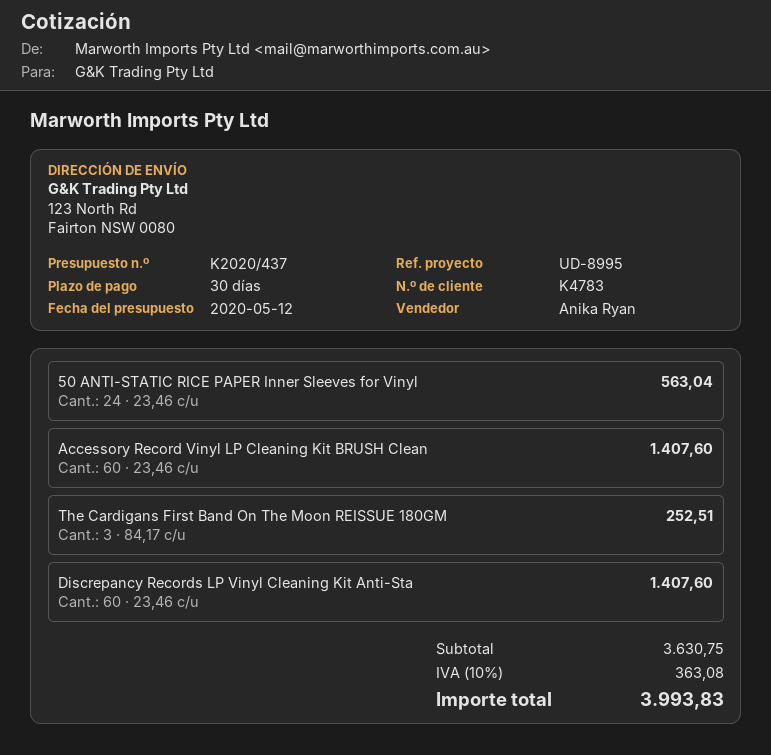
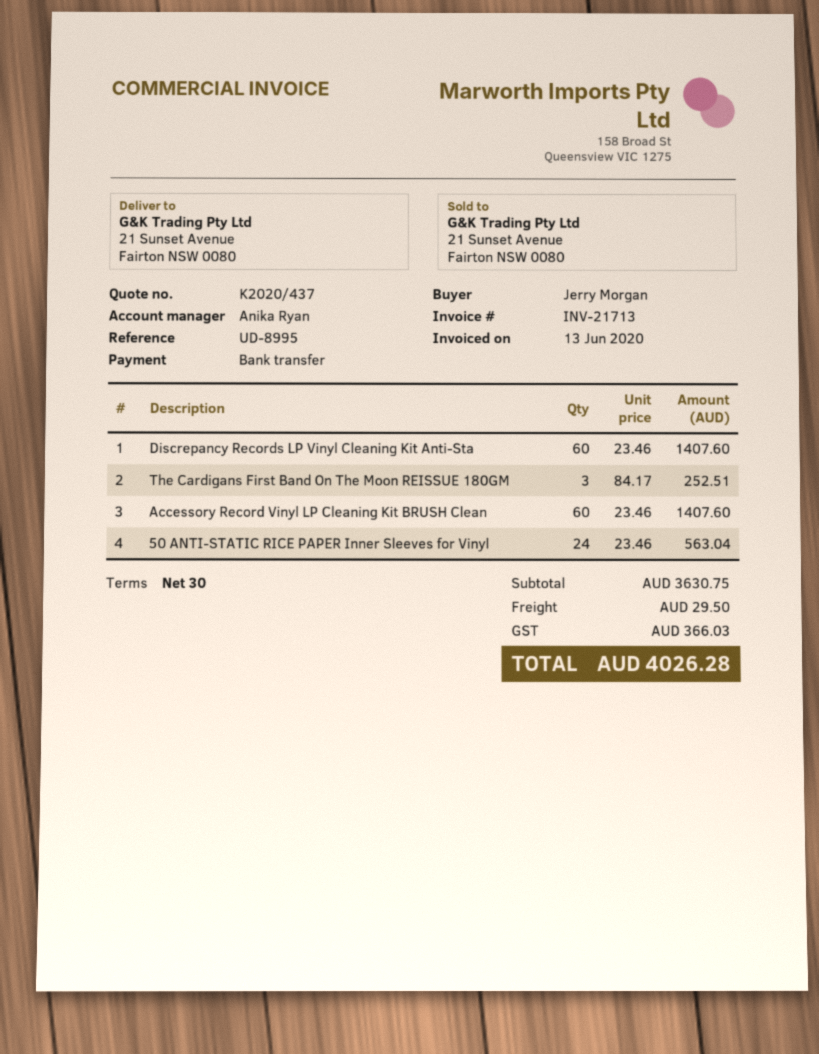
ship to: 123 North Rd, Fairton NSW 0080 -> 21 Sunset Avenue, Fairton NSW 0080
shipping: none -> 29.50
tax: 363.08 -> 366.03
total: 3993.83 -> 4026.28

